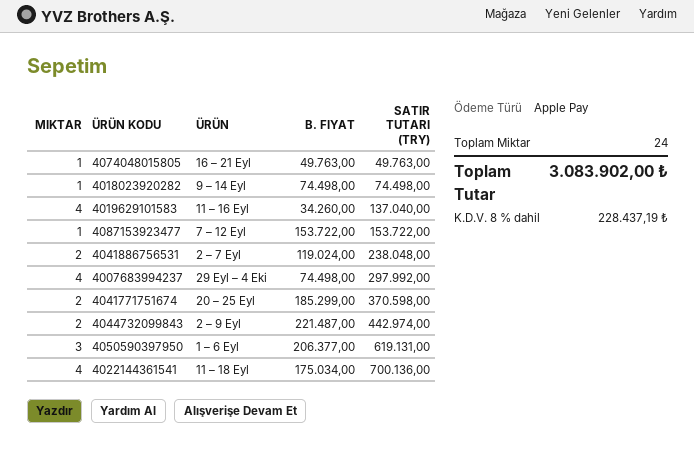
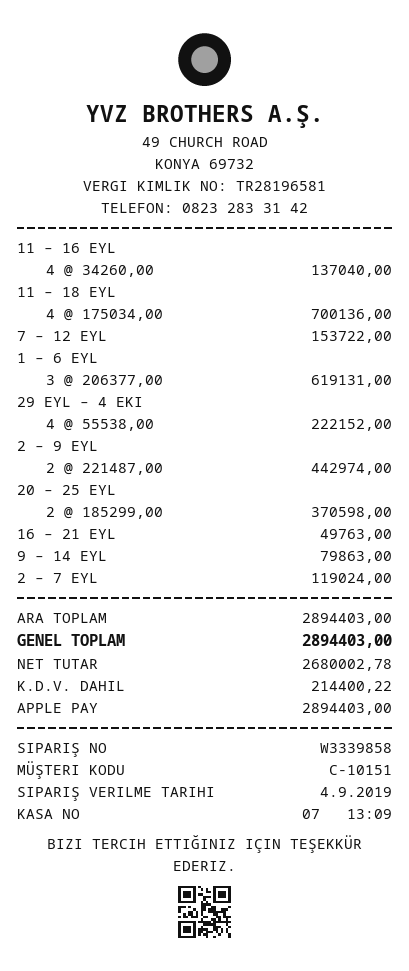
9 – 14 Eyl: 1 x 74498.00 = 74498.00 -> 1 x 79863.00 = 79863.00
2 – 7 Eyl: 2 x 119024.00 = 238048.00 -> 1 x 119024.00 = 119024.00
29 Eyl – 4 Eki: 4 x 74498.00 = 297992.00 -> 4 x 55538.00 = 222152.00
tax: 228437.19 -> 214400.22
total: 3083902.00 -> 2894403.00

